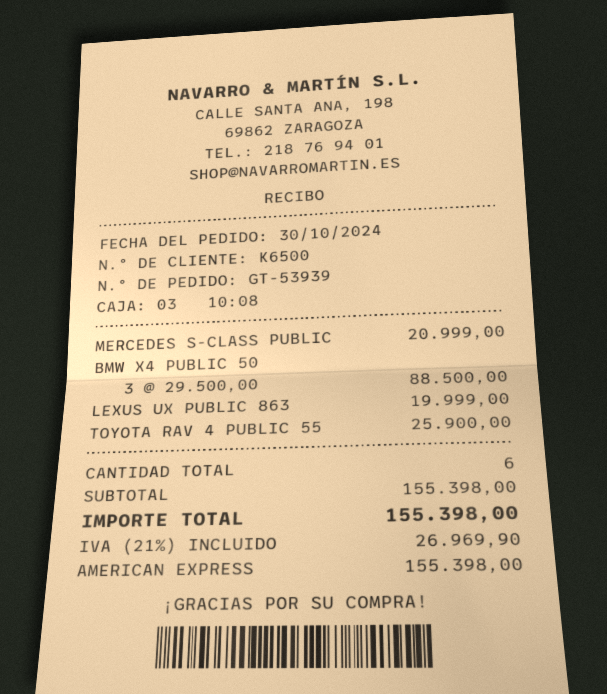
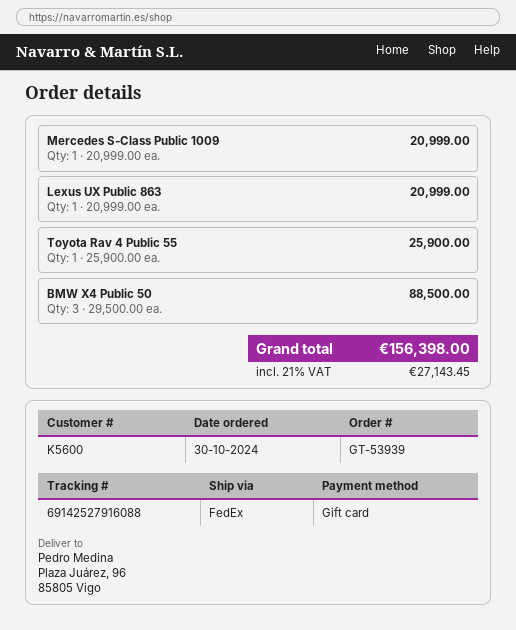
customer number: K6500 -> K5600
payment method: American Express -> gift card
LEXUS UX PUBLIC 863: 1 x 19999.00 = 19999.00 -> 1 x 20999.00 = 20999.00
tax: 21% = 26969.90 -> 21% = 27143.45
total: 155398.00 -> 156398.00

